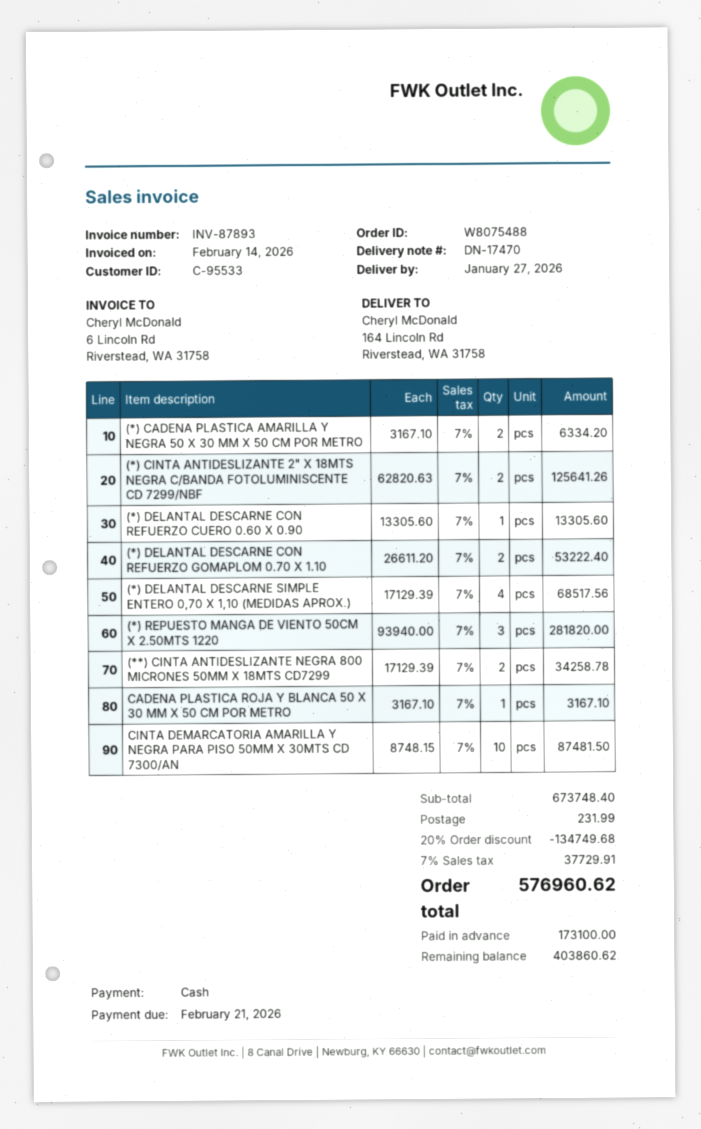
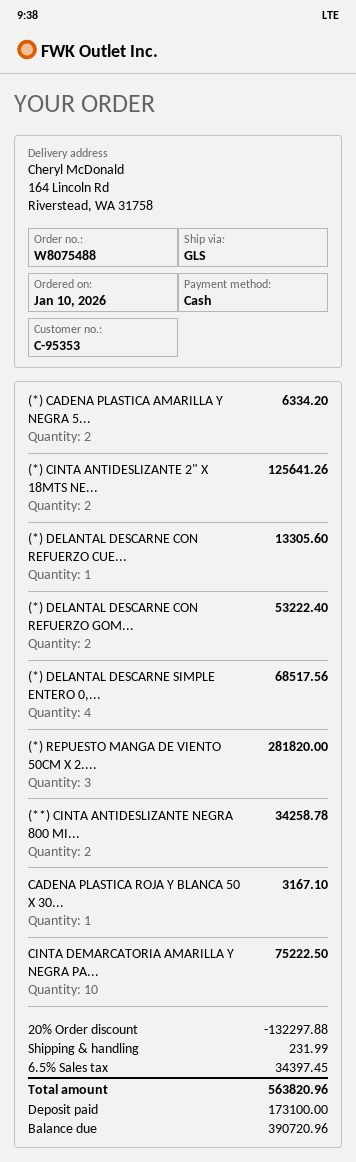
customer number: C-95533 -> C-95353
CINTA DEMARCATORIA AMARILLA Y NEGRA PARA PISO 50MM X 30MTS CD 7300/AN: 10 for 87481.50 -> 10 for 75222.50
discount: 20% = 134749.68 -> 20% = 132297.88
tax: 7% = 37729.91 -> 6.5% = 34397.45
total: 576960.62 -> 563820.96
balance: 403860.62 -> 390720.96

